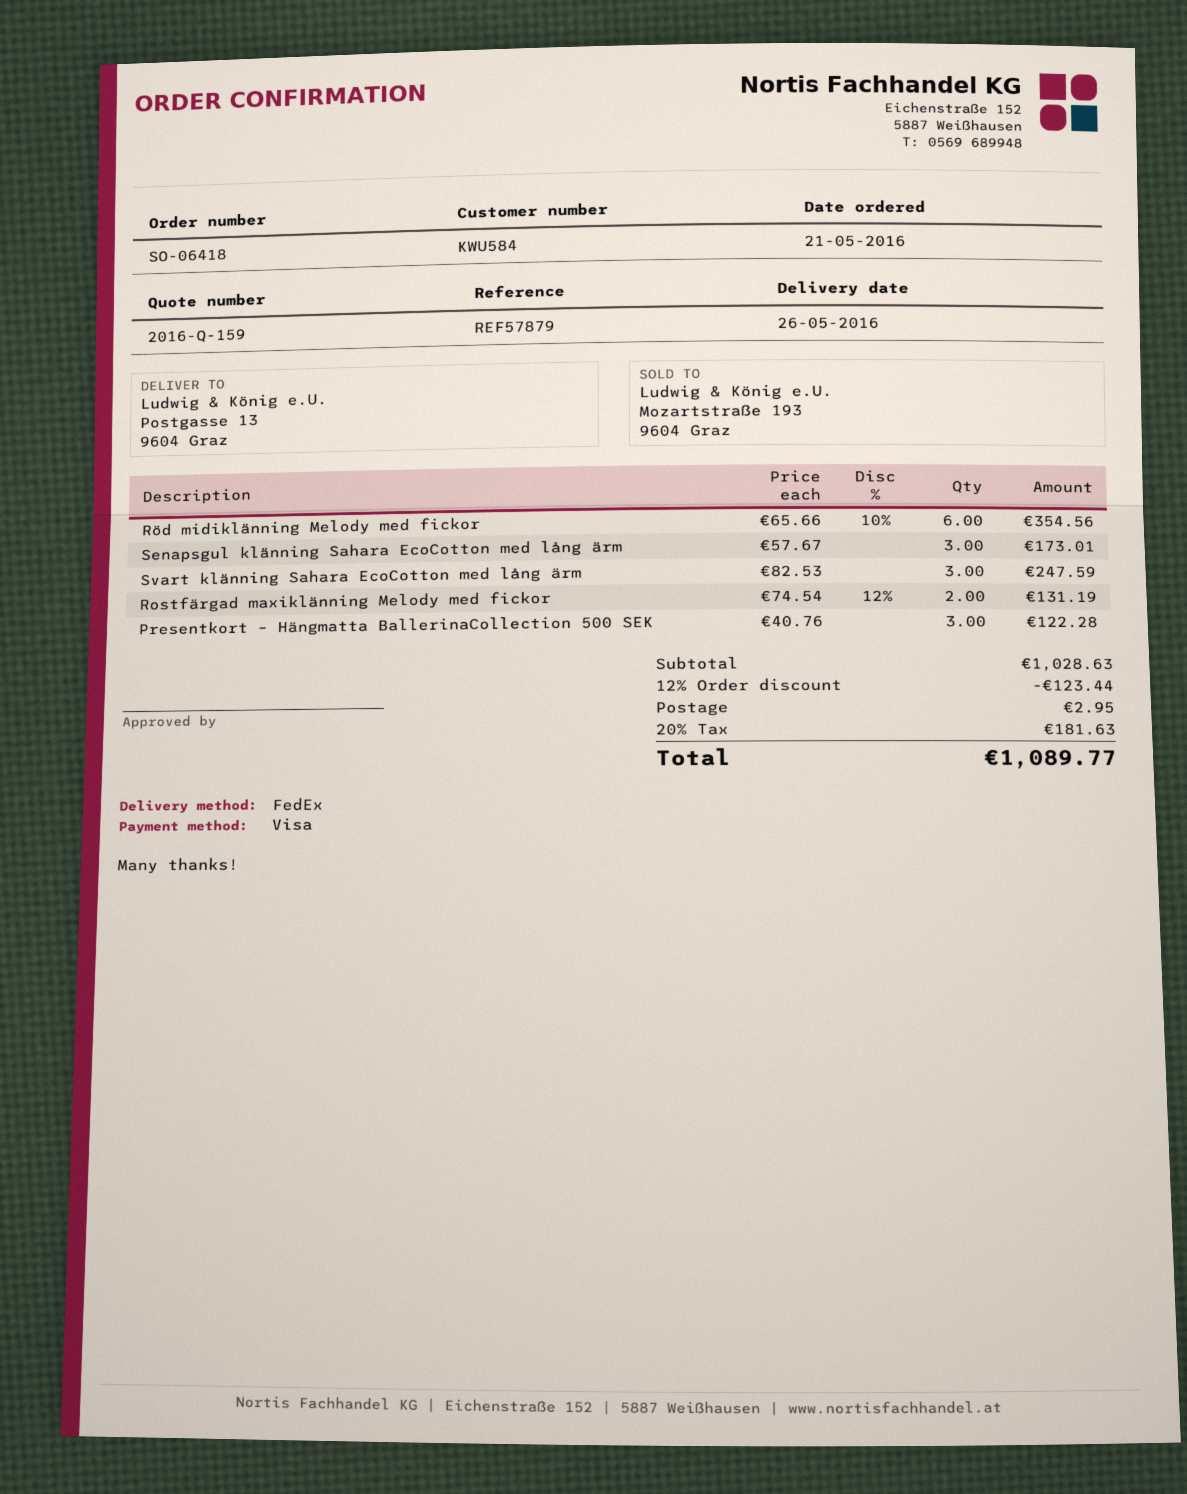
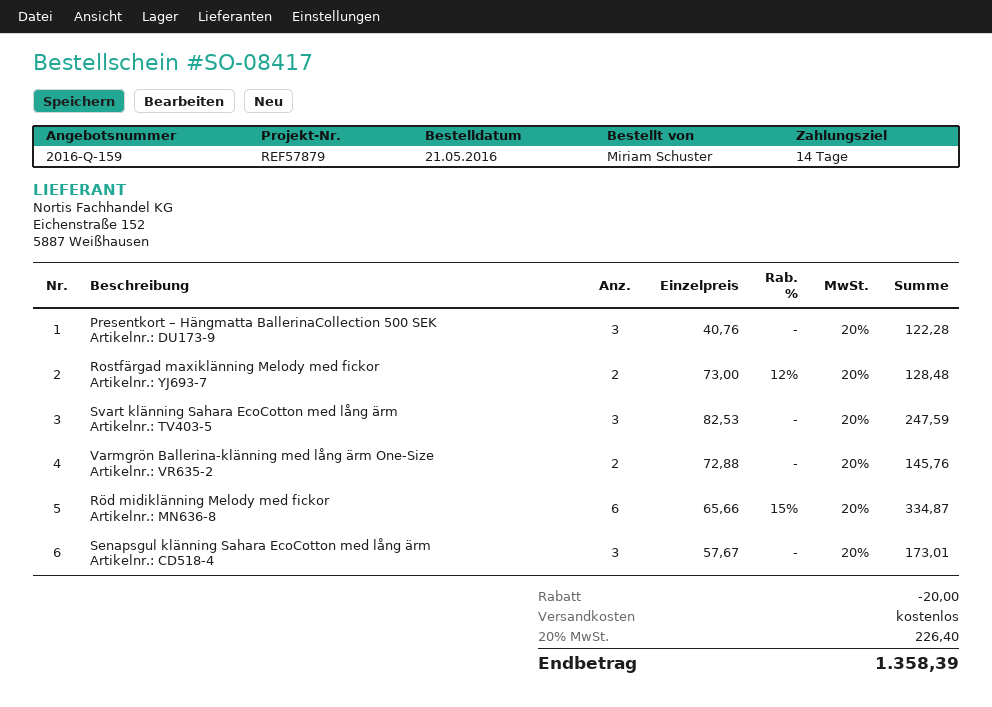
order number: SO-06418 -> SO-08417
Röd midiklänning Melody med fickor: 6 x 65.66 - 10% = 354.56 -> 6 x 65.66 - 15% = 334.87
Rostfärgad maxiklänning Melody med fickor: 2 x 74.54 - 12% = 131.19 -> 2 x 73.00 - 12% = 128.48
Varmgrön Ballerina-klänning med lång ärm One-Size: none -> 2 x 72.88 = 145.76
discount: 123.44 -> 20.00
shipping: 2.95 -> 0.00
tax: 20% = 181.63 -> 20% = 226.40
total: 1089.77 -> 1358.39

